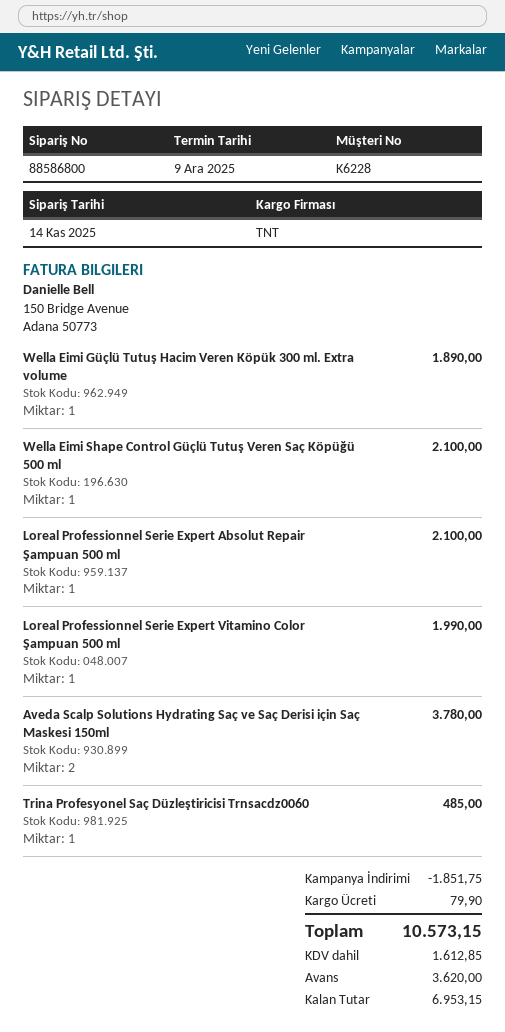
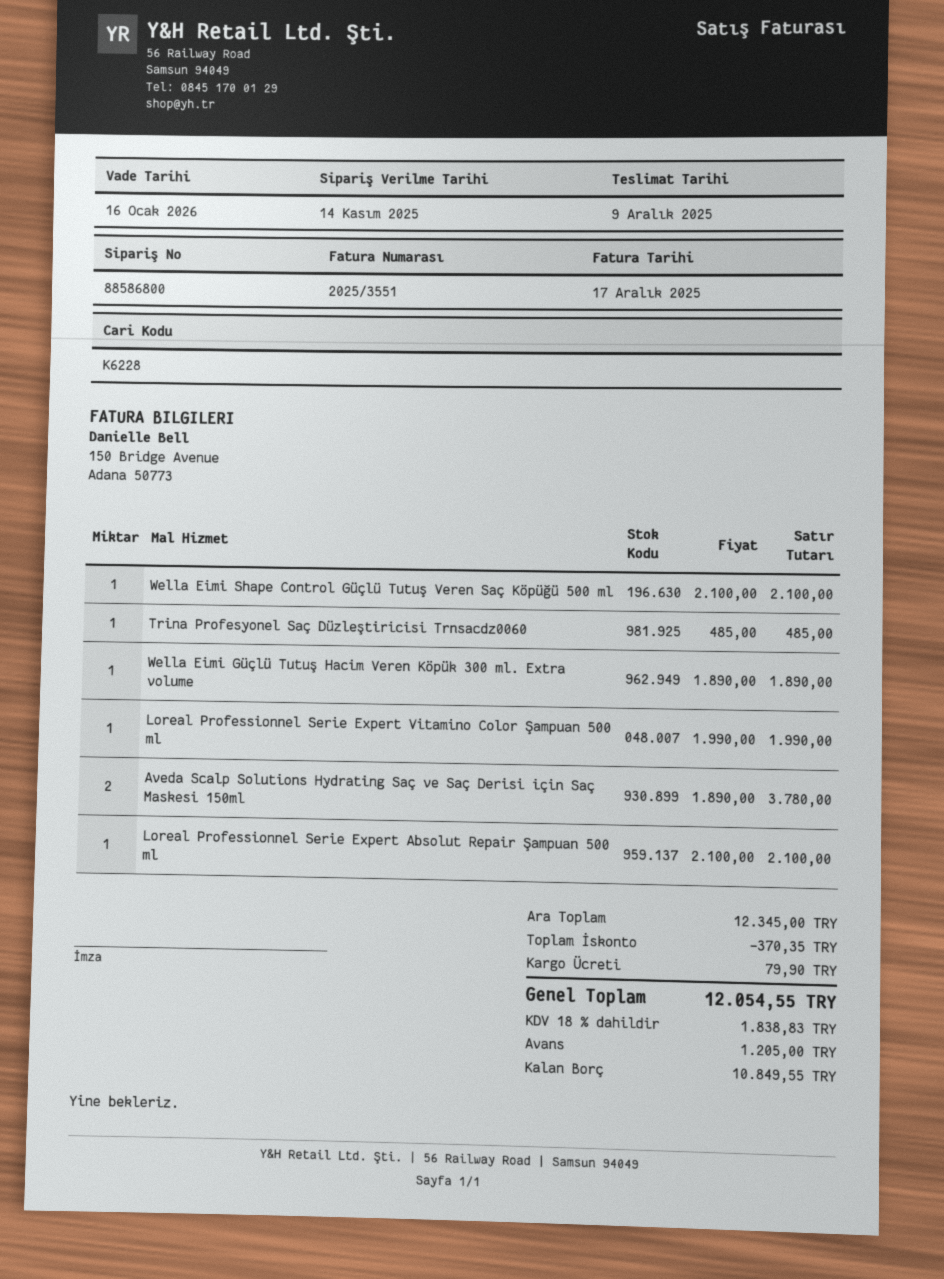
discount: 1851.75 -> 370.35
tax: 1612.85 -> 1838.83
total: 10573.15 -> 12054.55
deposit: 3620.00 -> 1205.00
balance: 6953.15 -> 10849.55

